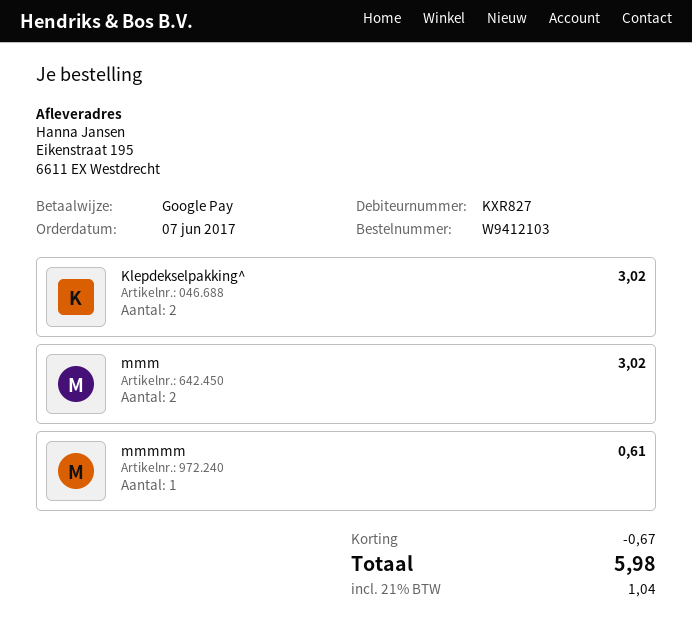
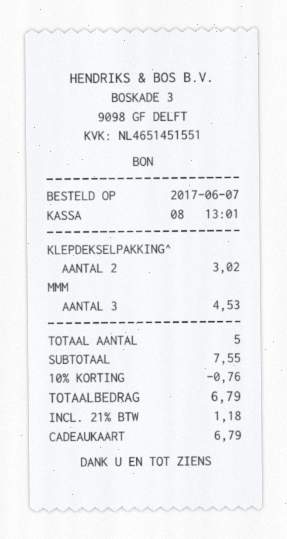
payment method: Google Pay -> gift card
mmm: 2 for 3.02 -> 3 for 4.53
mmmmm: 1 for 0.61 -> none
discount: 0.67 -> 0.76
tax: 21% = 1.04 -> 21% = 1.18
total: 5.98 -> 6.79

